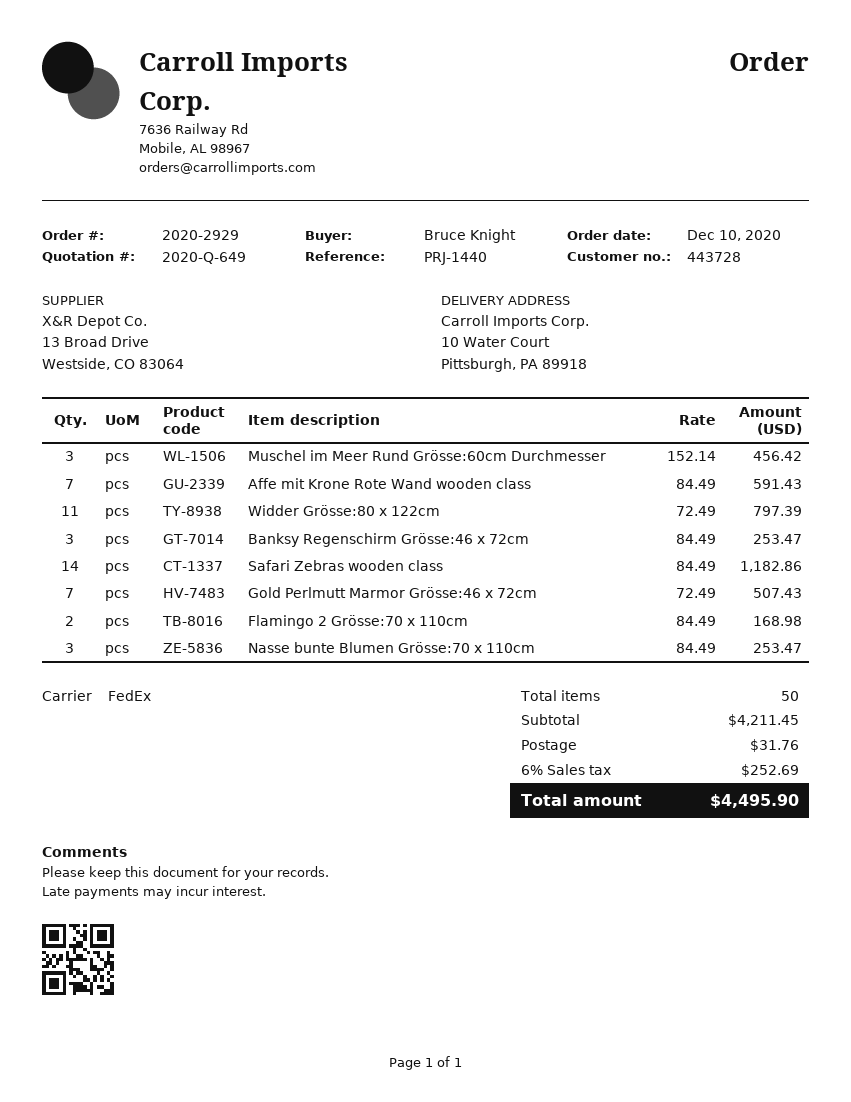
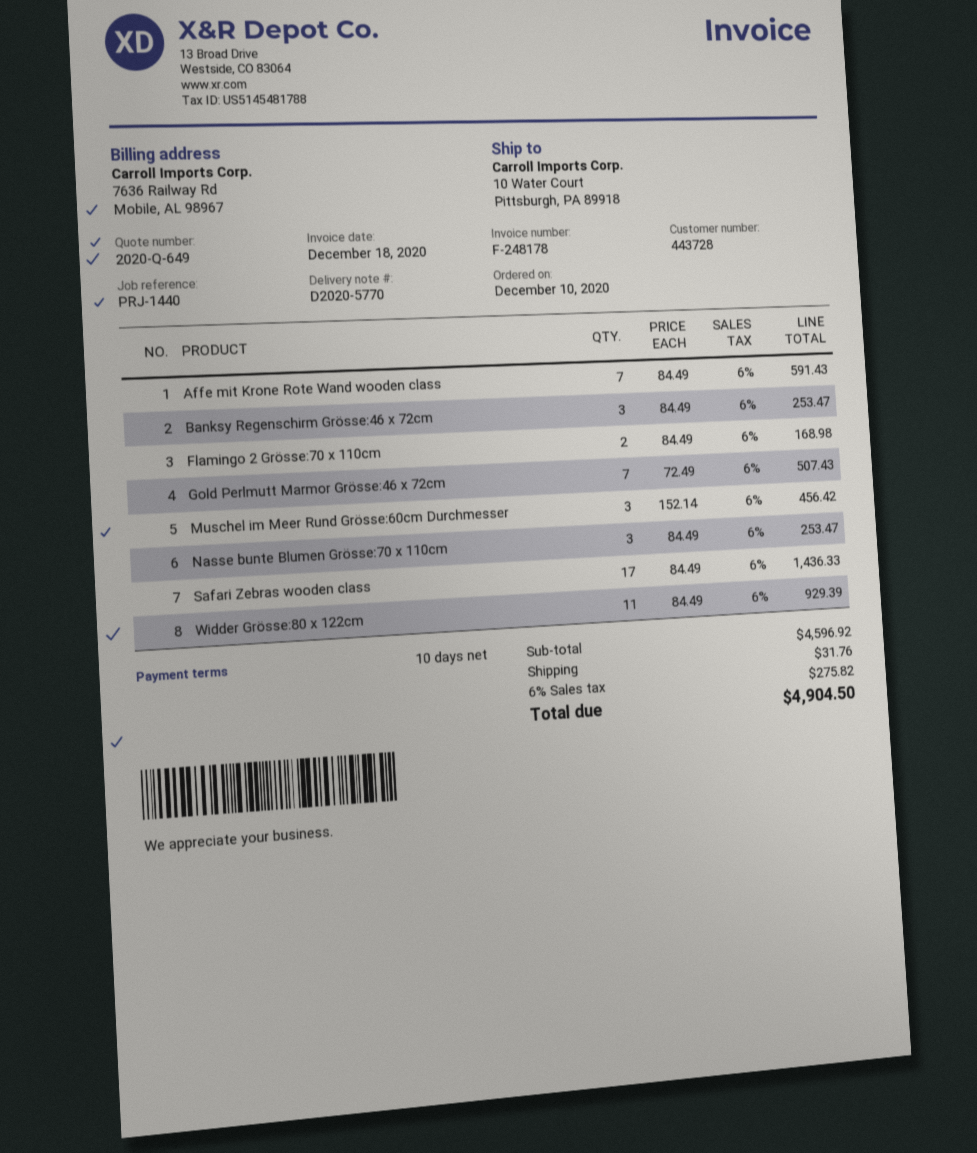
Widder Grösse:80 x 122cm: 11 x 72.49 = 797.39 -> 11 x 84.49 = 929.39
Safari Zebras wooden class: 14 x 84.49 = 1182.86 -> 17 x 84.49 = 1436.33
subtotal: 4211.45 -> 4596.92
tax: 6% = 252.69 -> 6% = 275.82
total: 4495.90 -> 4904.50

